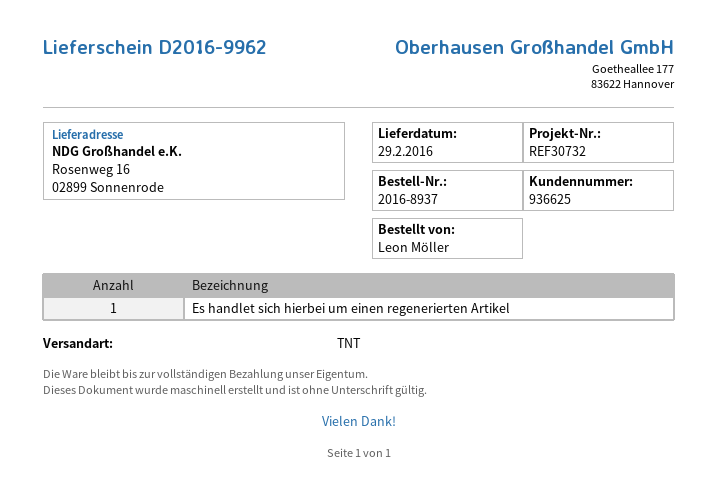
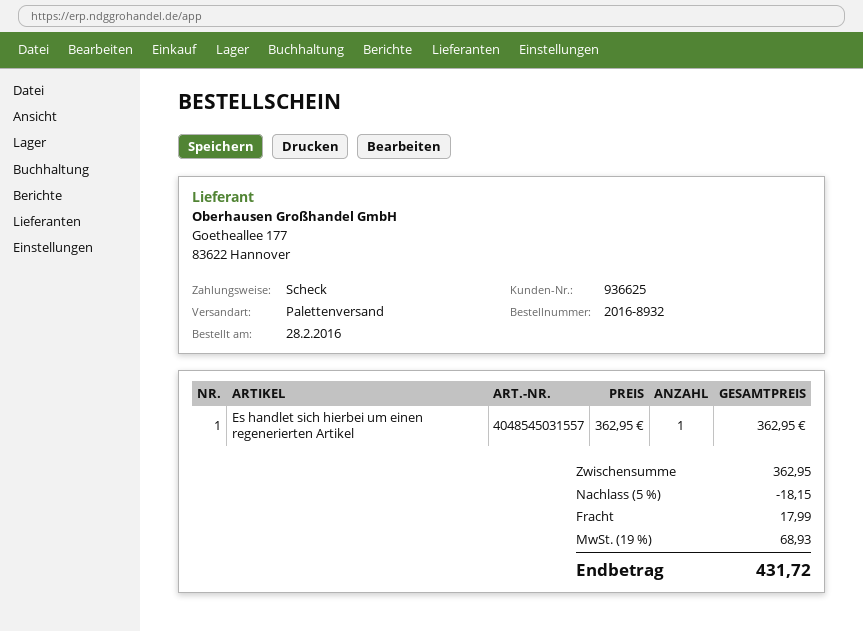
order number: 2016-8937 -> 2016-8932
shipping method: TNT -> pallet freight

